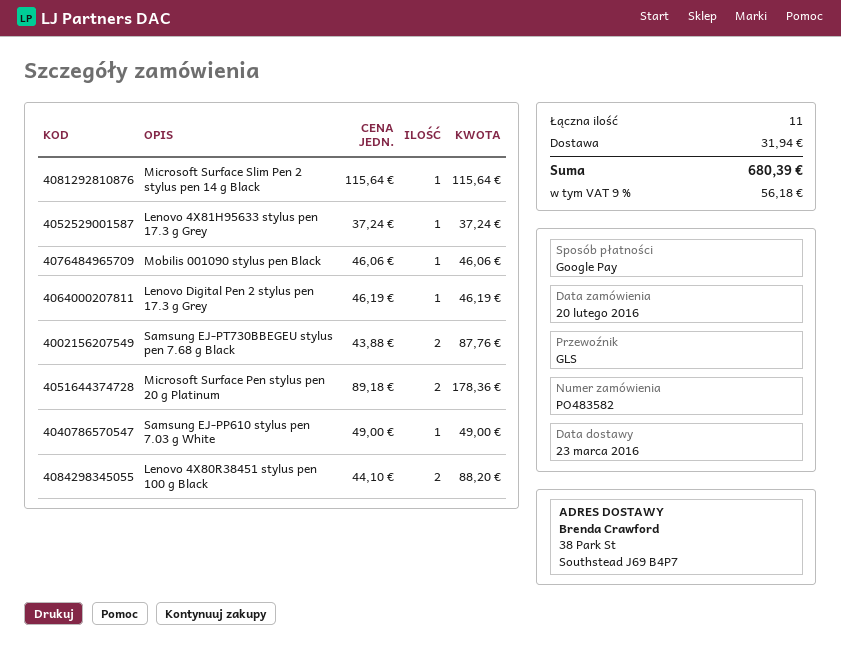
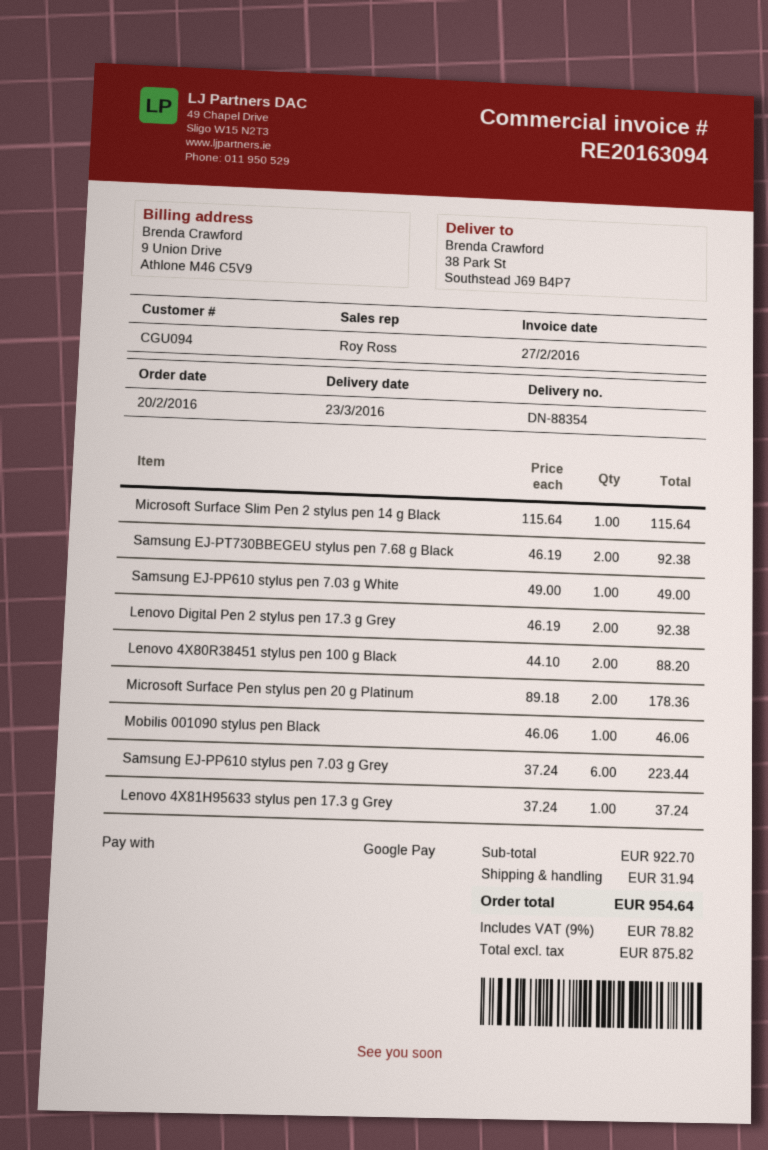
Lenovo Digital Pen 2 stylus pen 17.3 g Grey: 1 x 46.19 = 46.19 -> 2 x 46.19 = 92.38
Samsung EJ-PT730BBEGEU stylus pen 7.68 g Black: 2 x 43.88 = 87.76 -> 2 x 46.19 = 92.38
Samsung EJ-PP610 stylus pen 7.03 g Grey: none -> 6 x 37.24 = 223.44
tax: 9% = 56.18 -> 9% = 78.82
total: 680.39 -> 954.64

